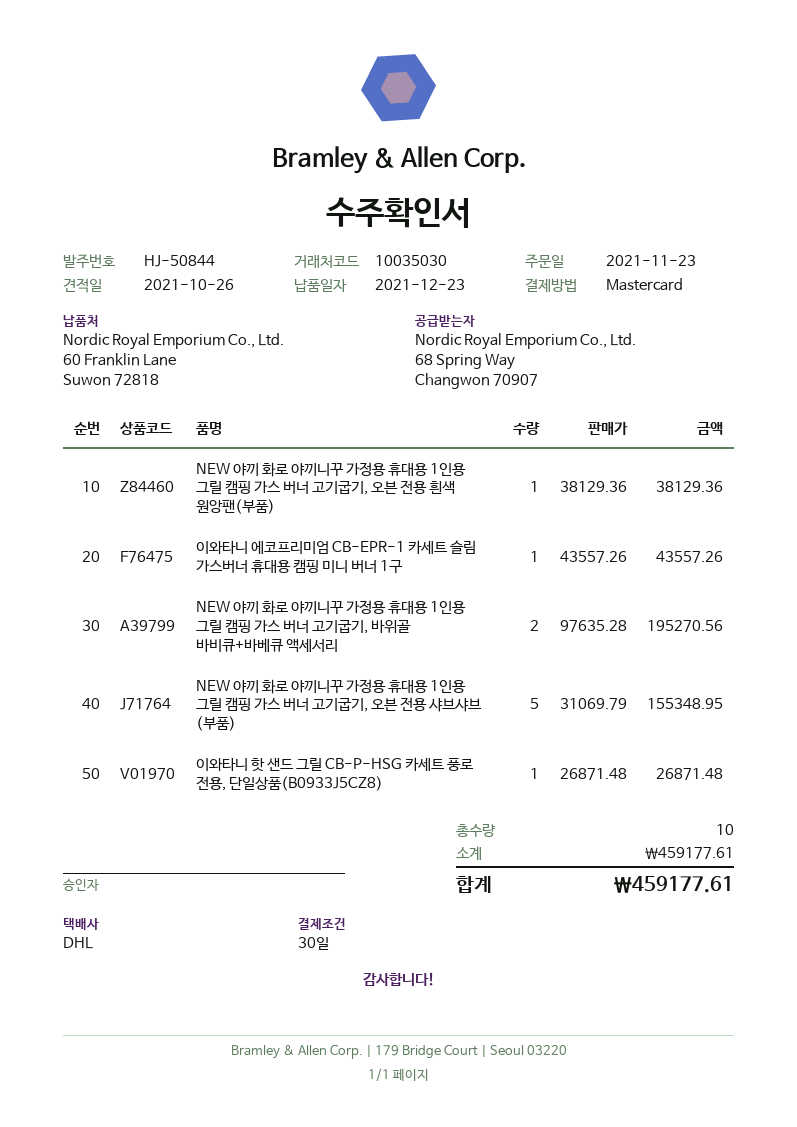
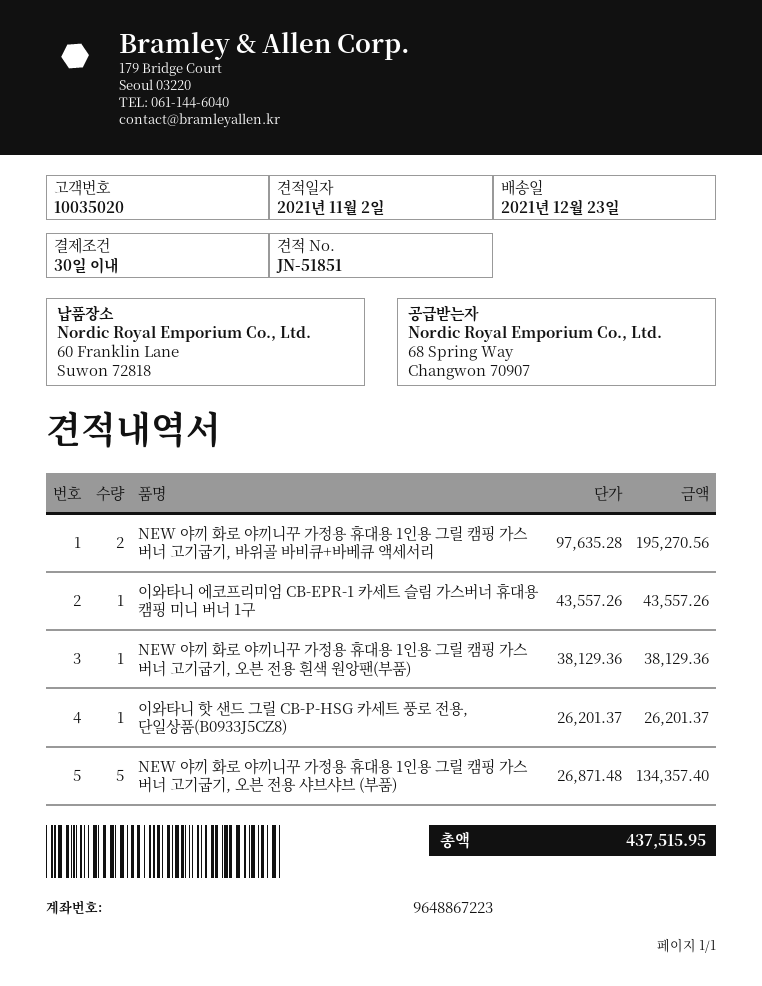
quote date: 2021-10-26 -> 2021-11-02
customer number: 10035030 -> 10035020
NEW 야끼 화로 야끼니꾸 가정용 휴대용 1인용 그릴 캠핑 가스 버너 고기굽기, 오븐 전용 샤브샤브 (부품): 5 x 31069.79 = 155348.95 -> 5 x 26871.48 = 134357.40
이와타니 핫 샌드 그릴 CB-P-HSG 카세트 풍로 전용, 단일상품(B0933J5CZ8): 1 x 26871.48 = 26871.48 -> 1 x 26201.37 = 26201.37
total: 459177.61 -> 437515.95

